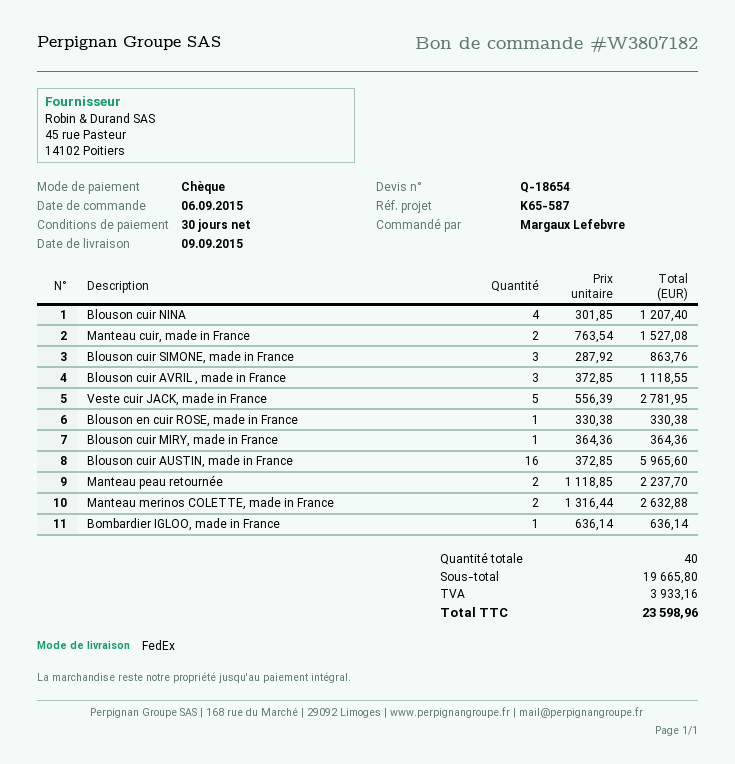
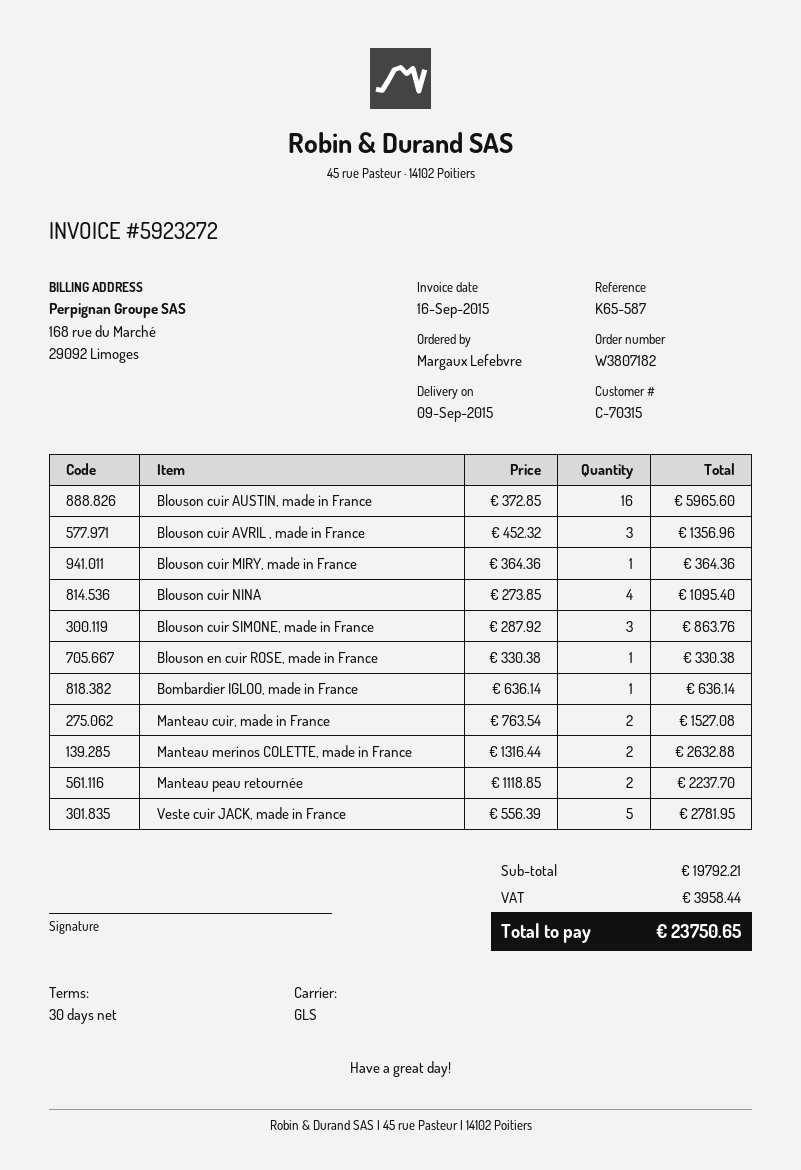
shipping method: FedEx -> GLS
Blouson cuir NINA: 4 x 301.85 = 1207.40 -> 4 x 273.85 = 1095.40
Blouson cuir AVRIL , made in France: 3 x 372.85 = 1118.55 -> 3 x 452.32 = 1356.96
subtotal: 19665.80 -> 19792.21
tax: 3933.16 -> 3958.44
total: 23598.96 -> 23750.65

